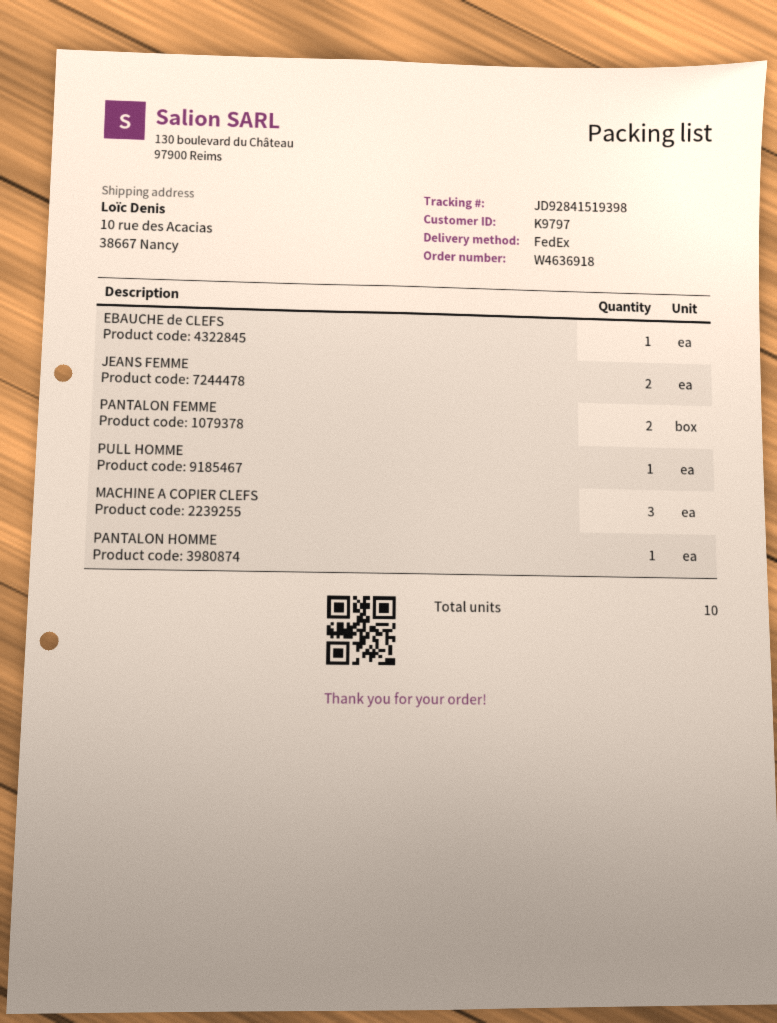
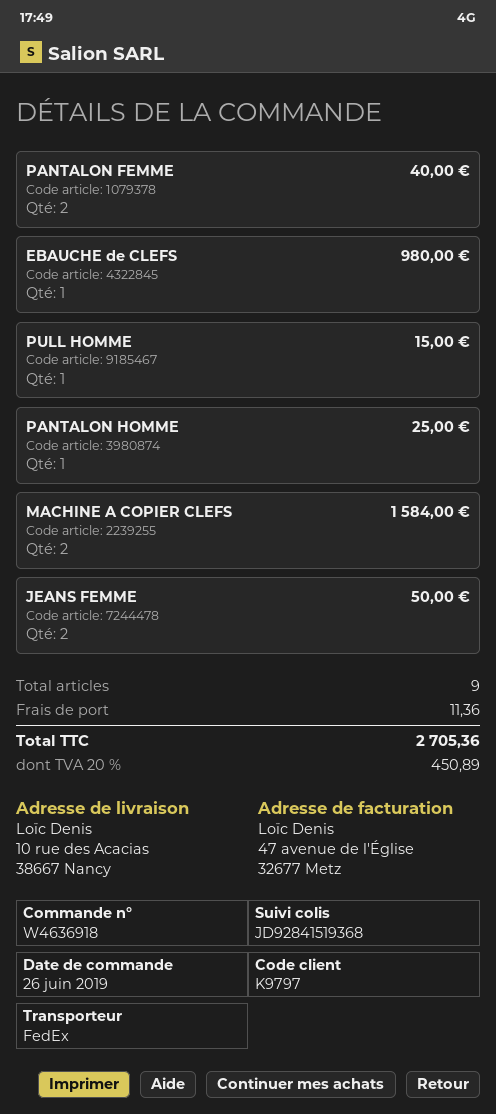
tracking number: JD92841519398 -> JD92841519368
MACHINE A COPIER CLEFS: 3 -> 2
total quantity: 10 -> 9

